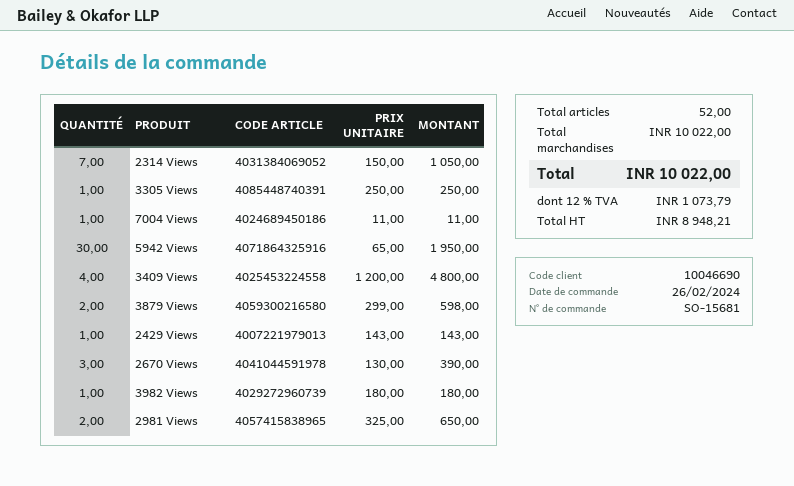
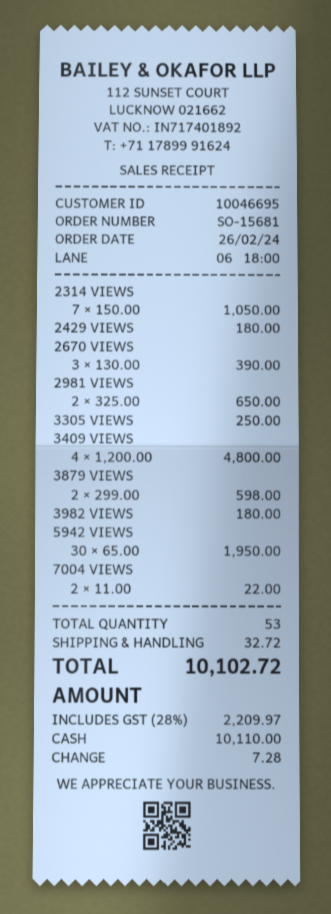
customer number: 10046690 -> 10046695
7004 Views: 1 x 11.00 = 11.00 -> 2 x 11.00 = 22.00
2429 Views: 1 x 143.00 = 143.00 -> 1 x 180.00 = 180.00
total quantity: 52 -> 53
shipping: none -> 32.72
tax: 12% = 1073.79 -> 28% = 2209.97
total: 10022.00 -> 10102.72

